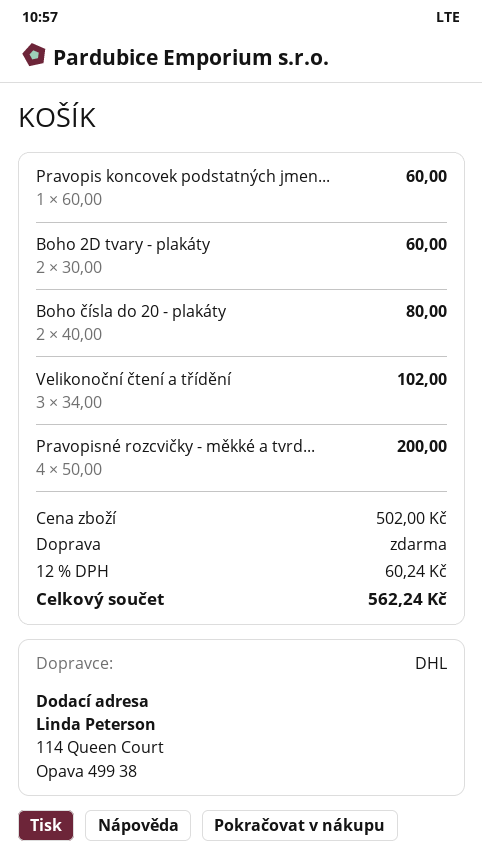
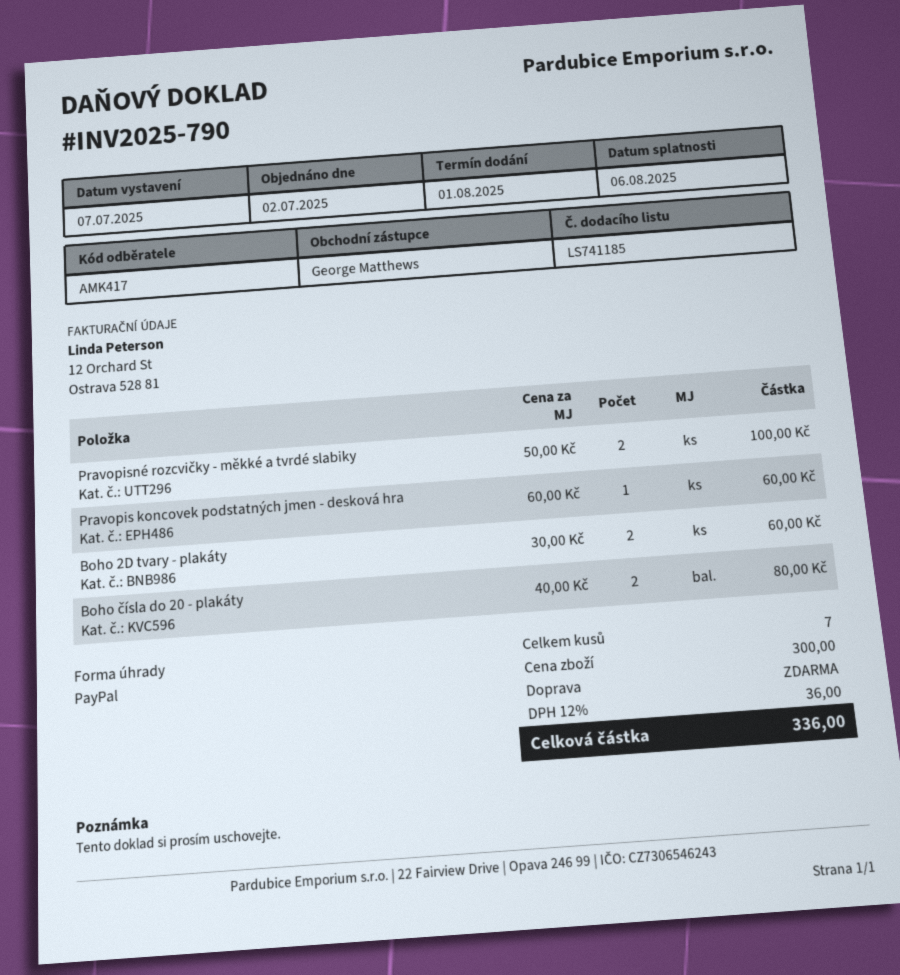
Velikonoční čtení a třídění: 3 x 34.00 = 102.00 -> none
Pravopisné rozcvičky - měkké a tvrd...: 4 x 50.00 = 200.00 -> 2 x 50.00 = 100.00
subtotal: 502.00 -> 300.00
tax: 12% = 60.24 -> 12% = 36.00
total: 562.24 -> 336.00

